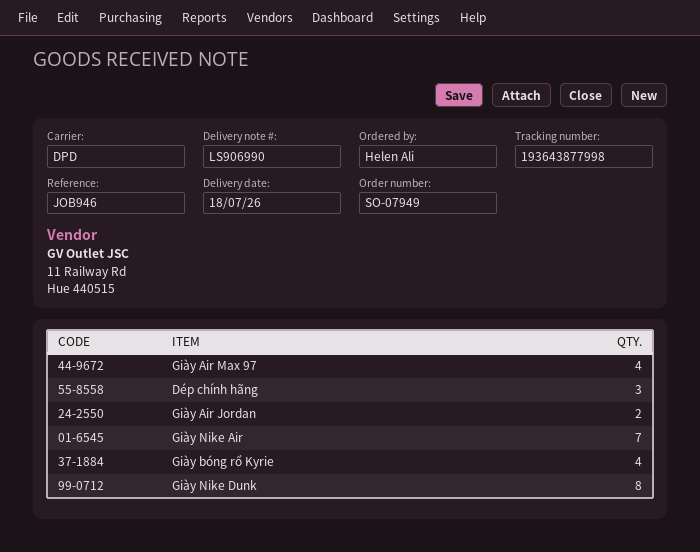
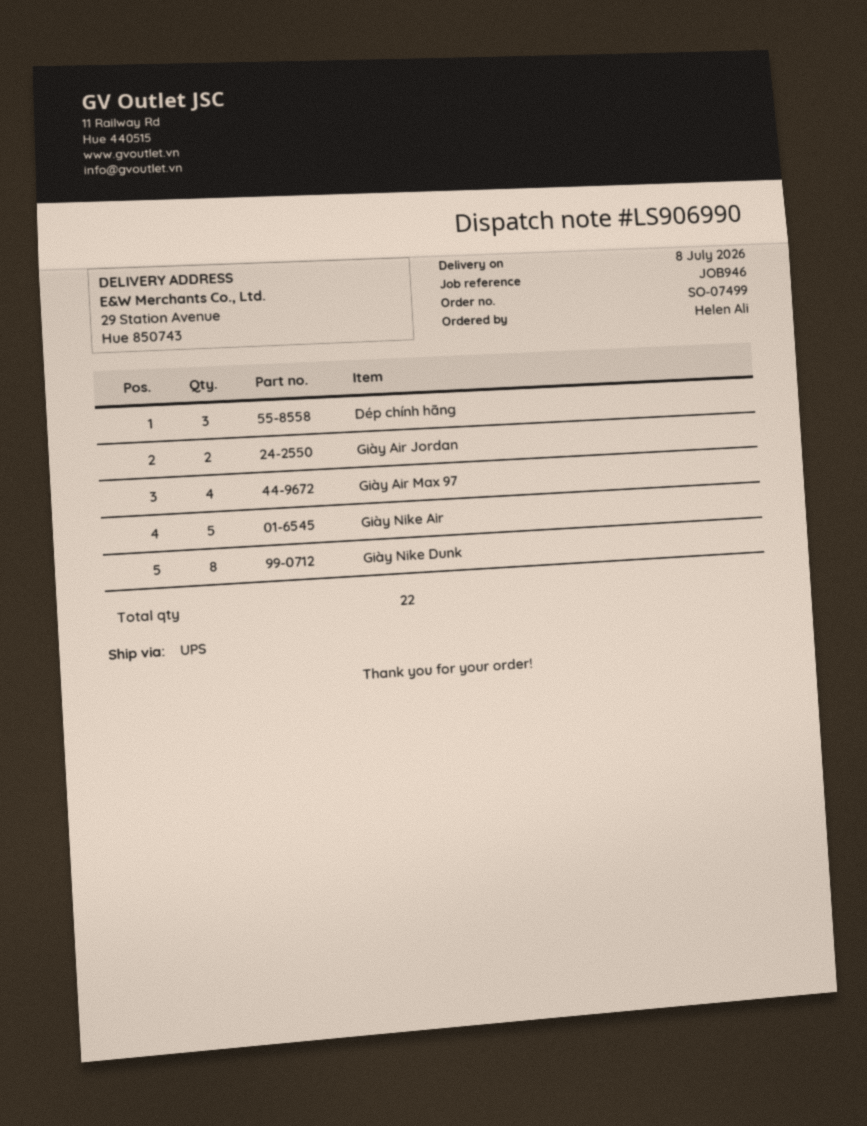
order number: SO-07949 -> SO-07499
delivery date: 2026-07-18 -> 2026-07-08
shipping method: DPD -> UPS
Giày Nike Air: 7 -> 5
Giày bóng rổ Kyrie: 4 -> none

